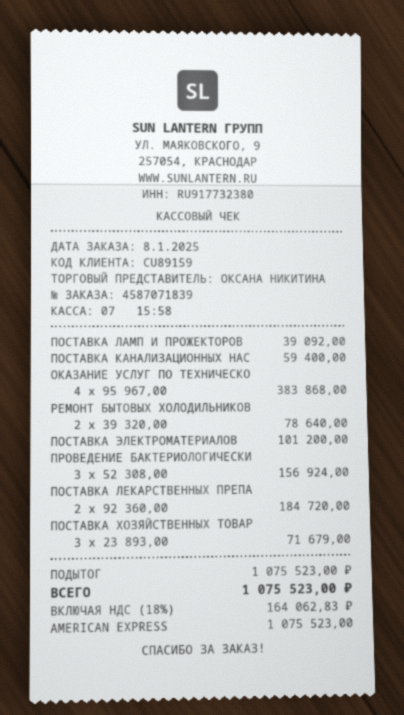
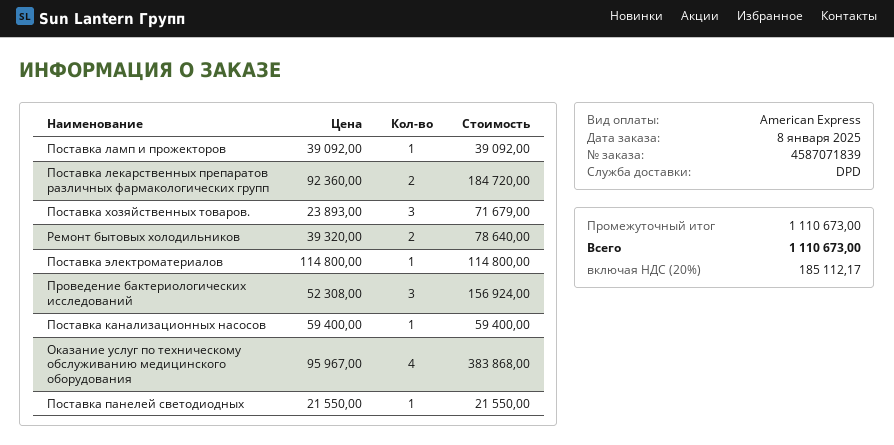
ПОСТАВКА ЭЛЕКТРОМАТЕРИАЛОВ: 1 x 101200.00 = 101200.00 -> 1 x 114800.00 = 114800.00
Поставка панелей светодиодных: none -> 1 x 21550.00 = 21550.00
subtotal: 1075523.00 -> 1110673.00
tax: 18% = 164062.83 -> 20% = 185112.17
total: 1075523.00 -> 1110673.00

